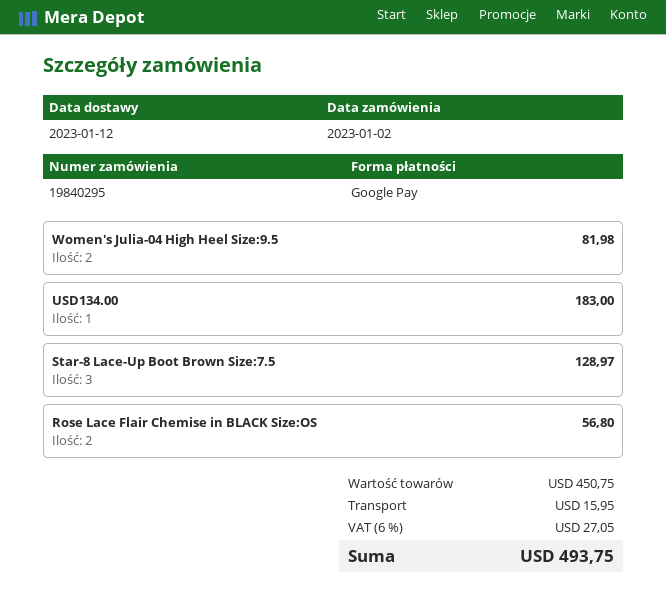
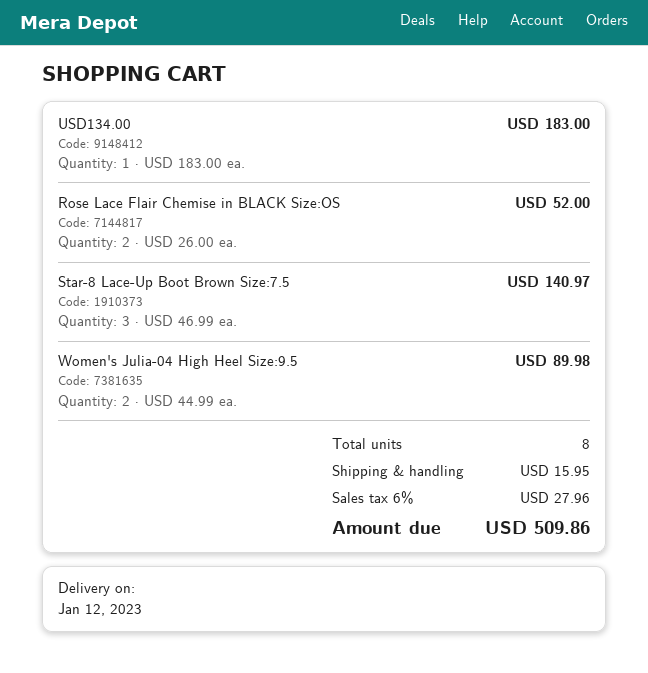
Women's Julia-04 High Heel Size:9.5: 2 for 81.98 -> 2 for 89.98
Star-8 Lace-Up Boot Brown Size:7.5: 3 for 128.97 -> 3 for 140.97
Rose Lace Flair Chemise in BLACK Size:OS: 2 for 56.80 -> 2 for 52.00
tax: 6% = 27.05 -> 6% = 27.96
total: 493.75 -> 509.86

